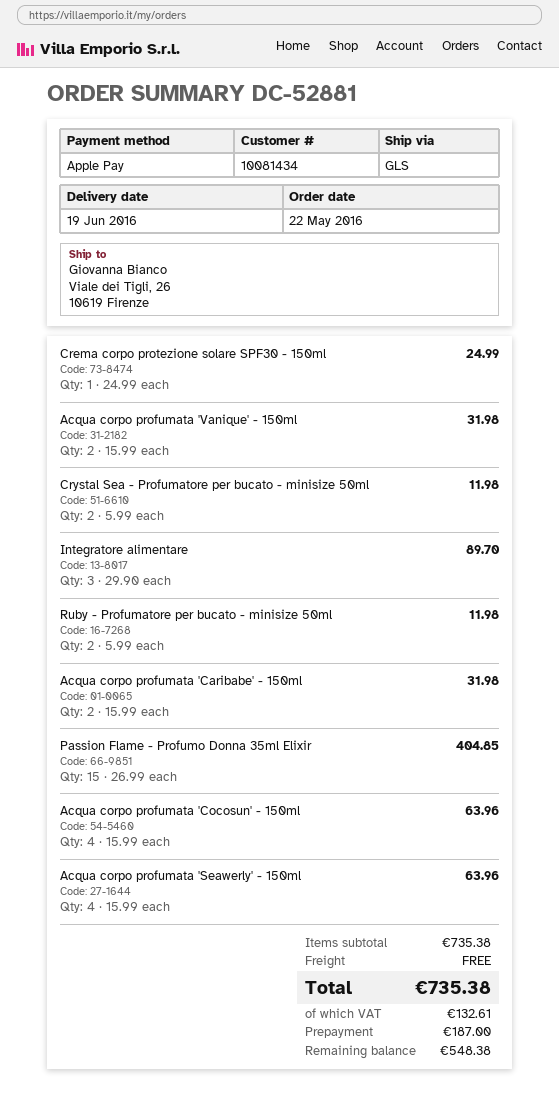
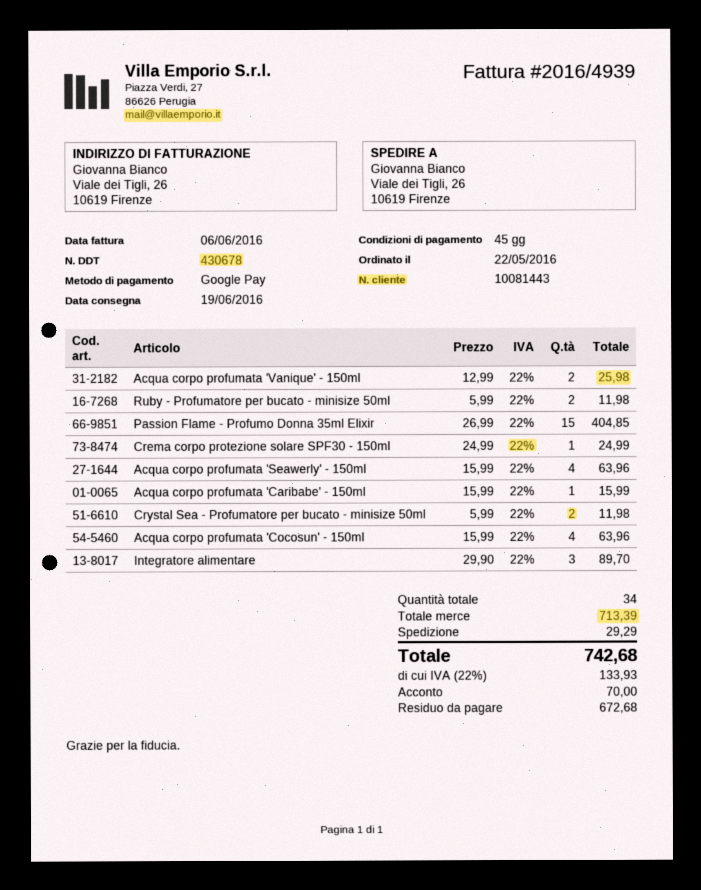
customer number: 10081434 -> 10081443
payment method: Apple Pay -> Google Pay
Acqua corpo profumata 'Vanique' - 150ml: 2 x 15.99 = 31.98 -> 2 x 12.99 = 25.98
Acqua corpo profumata 'Caribabe' - 150ml: 2 x 15.99 = 31.98 -> 1 x 15.99 = 15.99
subtotal: 735.38 -> 713.39
shipping: 0.00 -> 29.29
tax: 132.61 -> 133.93
total: 735.38 -> 742.68
deposit: 187.00 -> 70.00
balance: 548.38 -> 672.68

